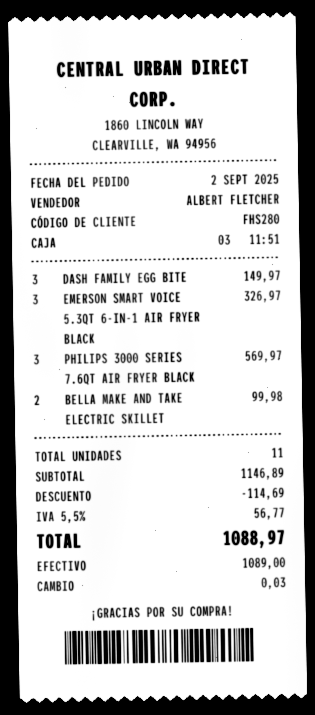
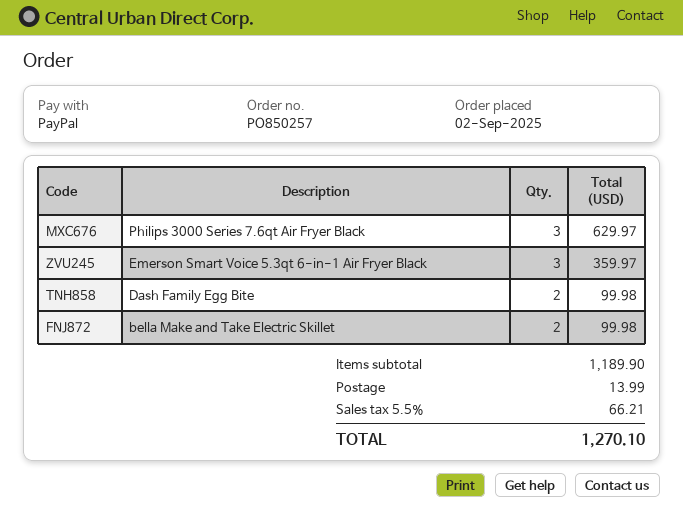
payment method: cash -> PayPal
DASH FAMILY EGG BITE: 3 for 149.97 -> 2 for 99.98
EMERSON SMART VOICE 5.3QT 6-IN-1 AIR FRYER BLACK: 3 for 326.97 -> 3 for 359.97
PHILIPS 3000 SERIES 7.6QT AIR FRYER BLACK: 3 for 569.97 -> 3 for 629.97
subtotal: 1146.89 -> 1189.90
discount: 114.69 -> none
shipping: none -> 13.99
tax: 5.5% = 56.77 -> 5.5% = 66.21
total: 1088.97 -> 1270.10

